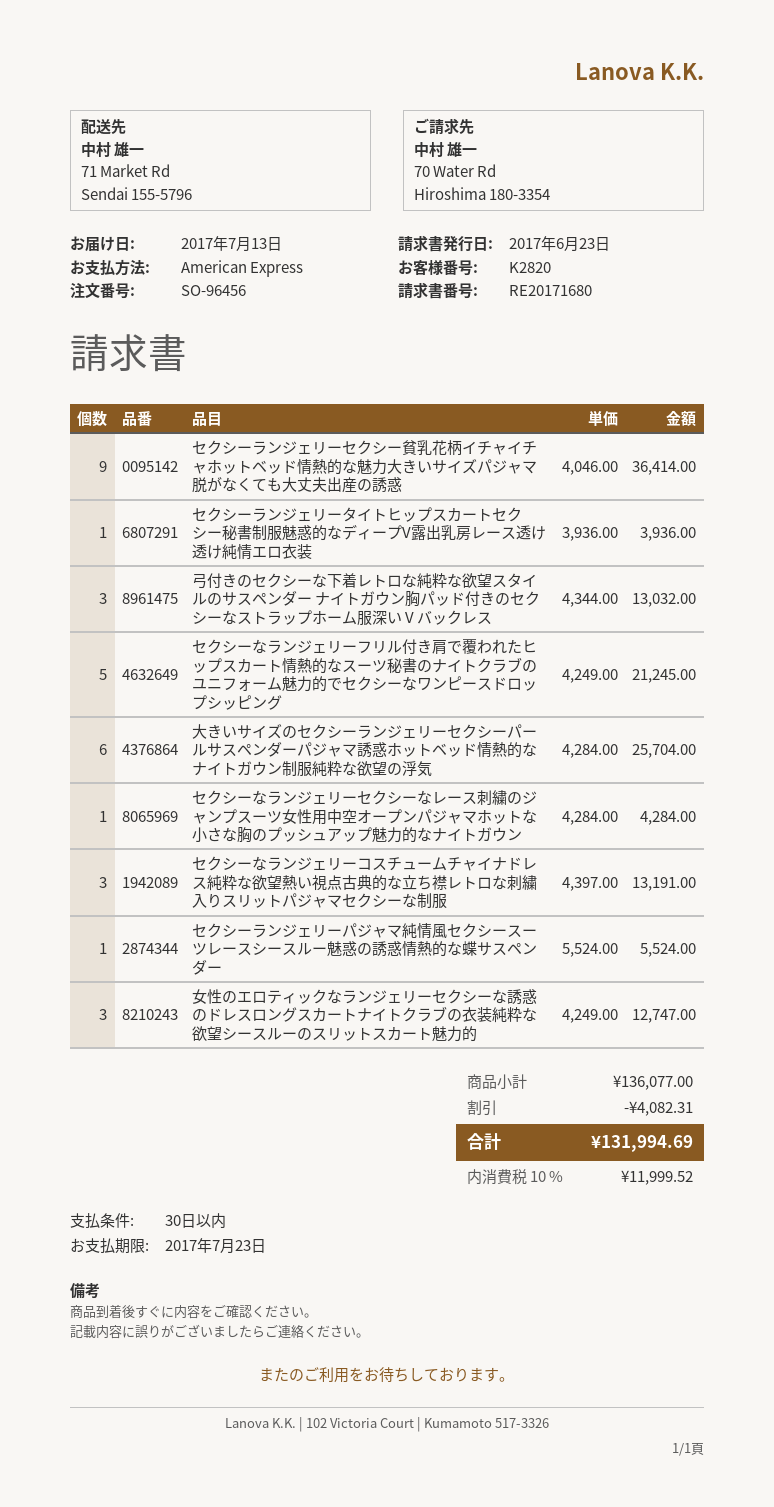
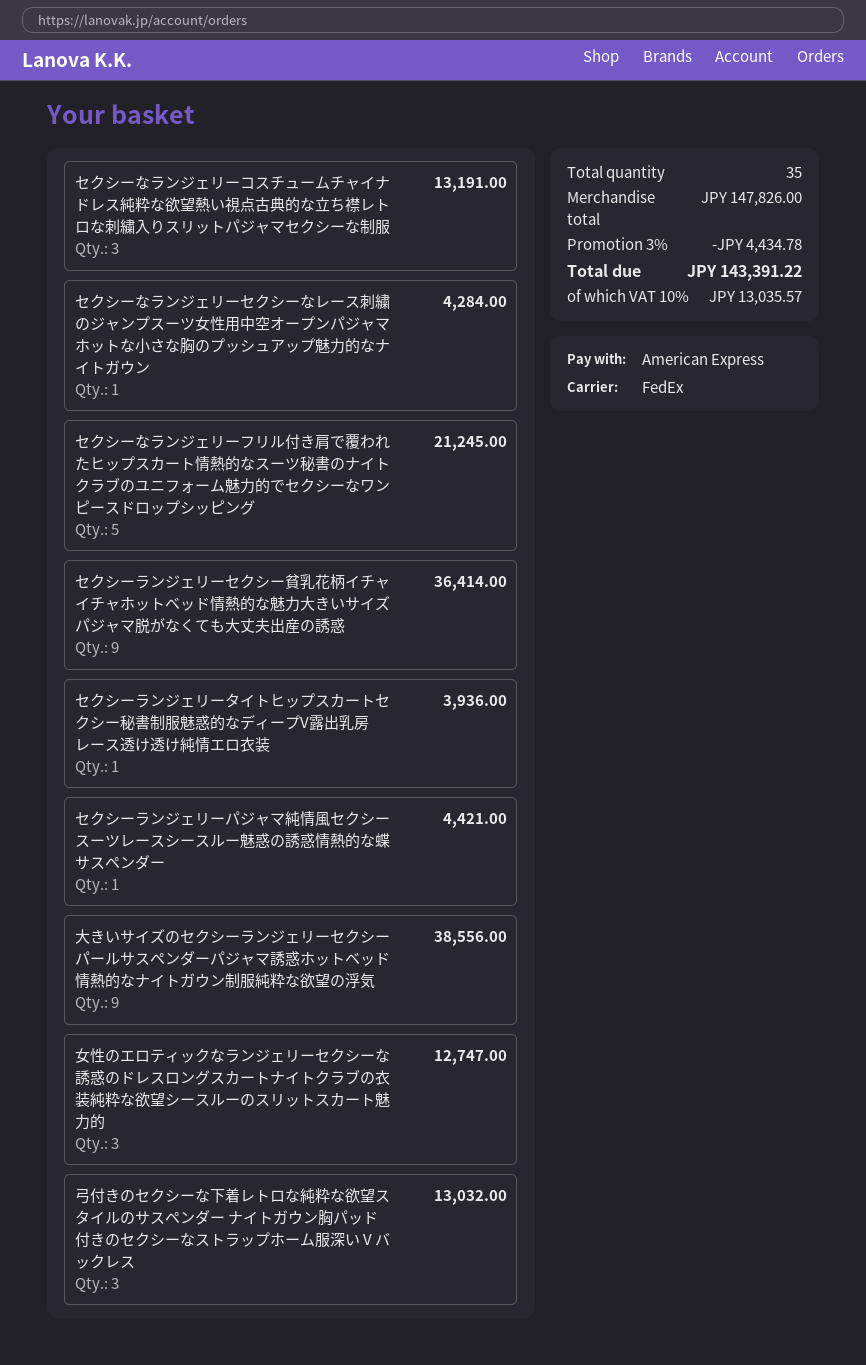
大きいサイズのセクシーランジェリーセクシーパールサスペンダーパジャマ誘惑ホットベッド情熱的なナイトガウン制服純粋な欲望の浮気: 6 for 25704.00 -> 9 for 38556.00
セクシーランジェリーパジャマ純情風セクシースーツレースシースルー魅惑の誘惑情熱的な蝶サスペンダー: 1 for 5524.00 -> 1 for 4421.00
subtotal: 136077.00 -> 147826.00
discount: 4082.31 -> 4434.78
tax: 10% = 11999.52 -> 10% = 13035.57
total: 131994.69 -> 143391.22

